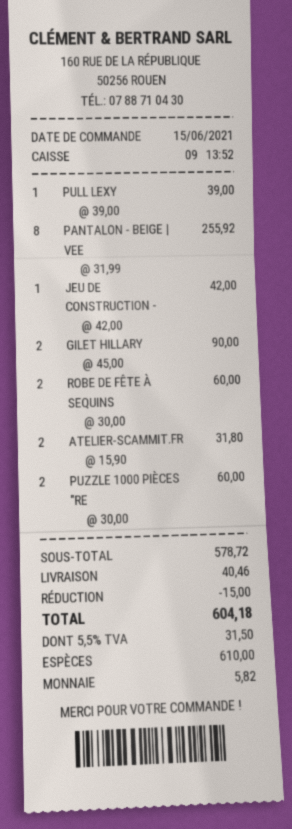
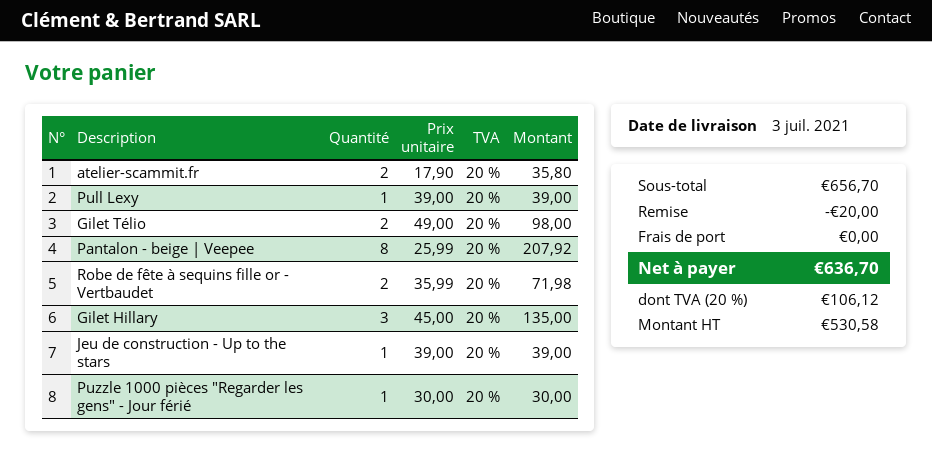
PANTALON - BEIGE | VEE: 8 x 31.99 = 255.92 -> 8 x 25.99 = 207.92
JEU DE CONSTRUCTION -: 1 x 42.00 = 42.00 -> 1 x 39.00 = 39.00
GILET HILLARY: 2 x 45.00 = 90.00 -> 3 x 45.00 = 135.00
ROBE DE FÊTE À SEQUINS: 2 x 30.00 = 60.00 -> 2 x 35.99 = 71.98
ATELIER-SCAMMIT.FR: 2 x 15.90 = 31.80 -> 2 x 17.90 = 35.80
PUZZLE 1000 PIÈCES "RE: 2 x 30.00 = 60.00 -> 1 x 30.00 = 30.00
Gilet Télio: none -> 2 x 49.00 = 98.00
subtotal: 578.72 -> 656.70
discount: 15.00 -> 20.00
shipping: 40.46 -> 0.00
tax: 5.5% = 31.50 -> 20% = 106.12
total: 604.18 -> 636.70

